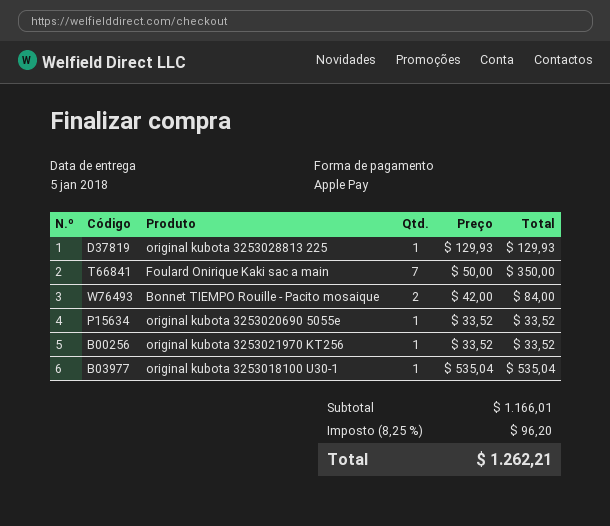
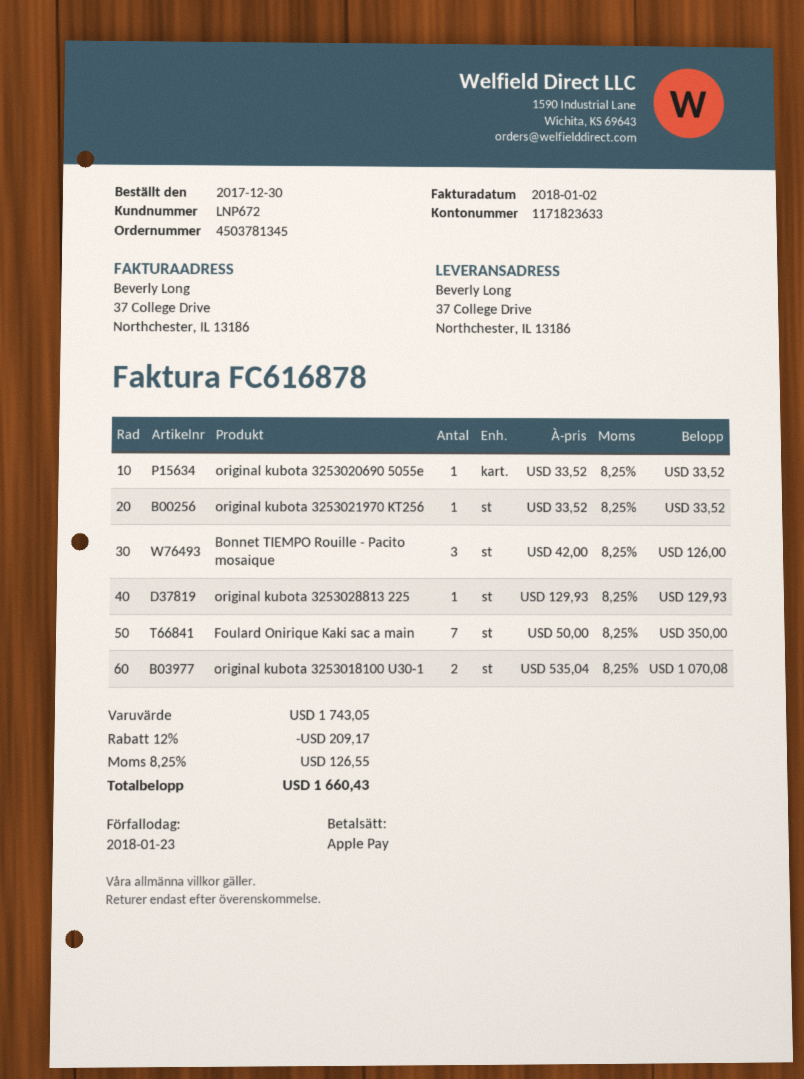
Bonnet TIEMPO Rouille - Pacito mosaique: 2 x 42.00 = 84.00 -> 3 x 42.00 = 126.00
original kubota 3253018100 U30-1: 1 x 535.04 = 535.04 -> 2 x 535.04 = 1070.08
subtotal: 1166.01 -> 1743.05
discount: none -> 12% = 209.17
tax: 8.25% = 96.20 -> 8.25% = 126.55
total: 1262.21 -> 1660.43

